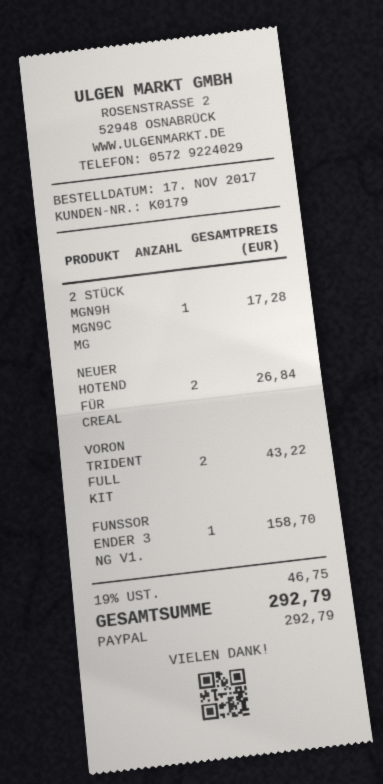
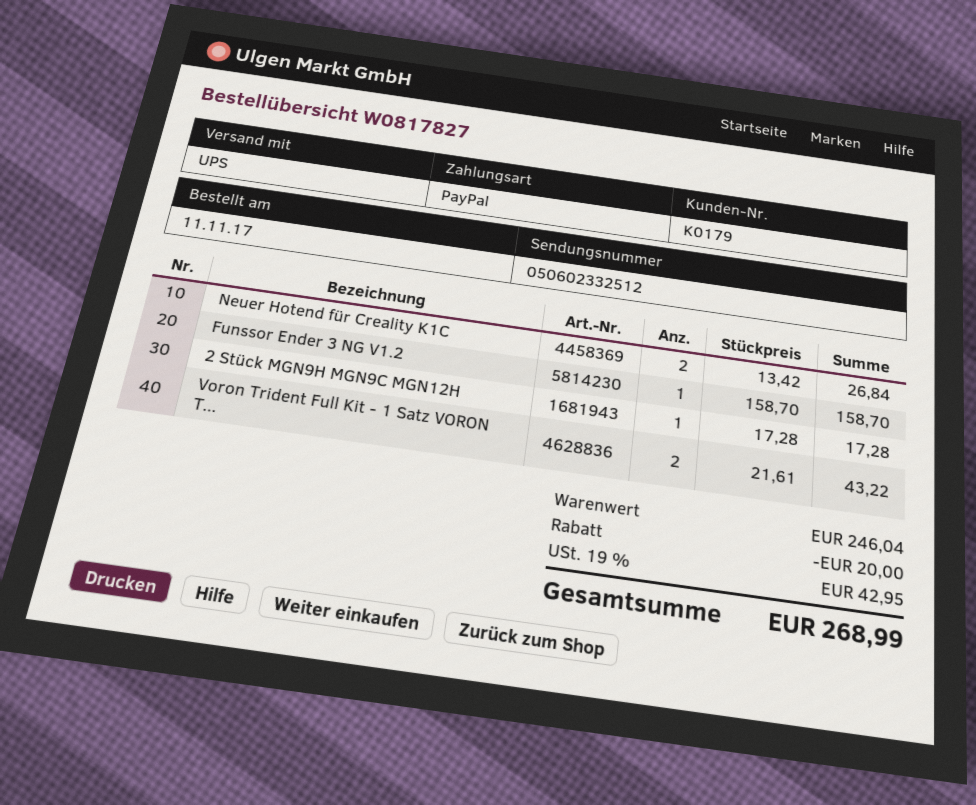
order date: 2017-11-17 -> 2017-11-11
discount: none -> 20.00
tax: 19% = 46.75 -> 19% = 42.95
total: 292.79 -> 268.99

